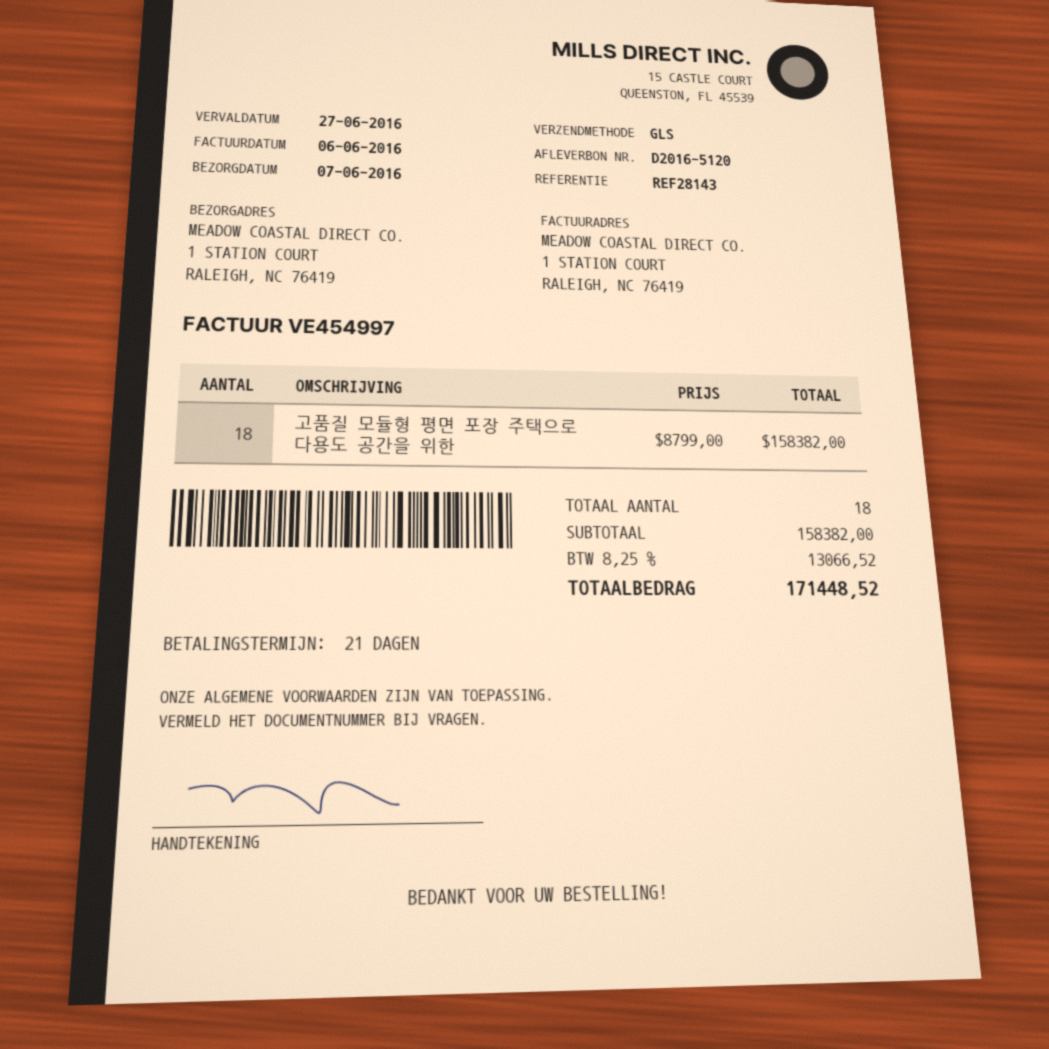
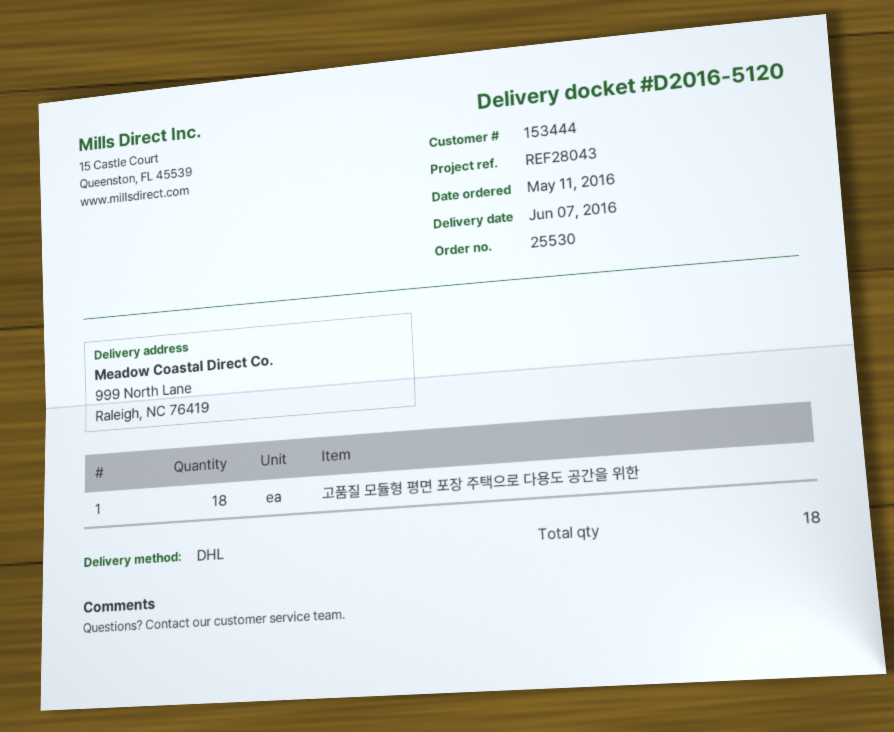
reference: REF28143 -> REF28043
shipping method: GLS -> DHL
ship to: 1 STATION COURT, RALEIGH, NC 76419 -> 999 North Lane, Raleigh, NC 76419

